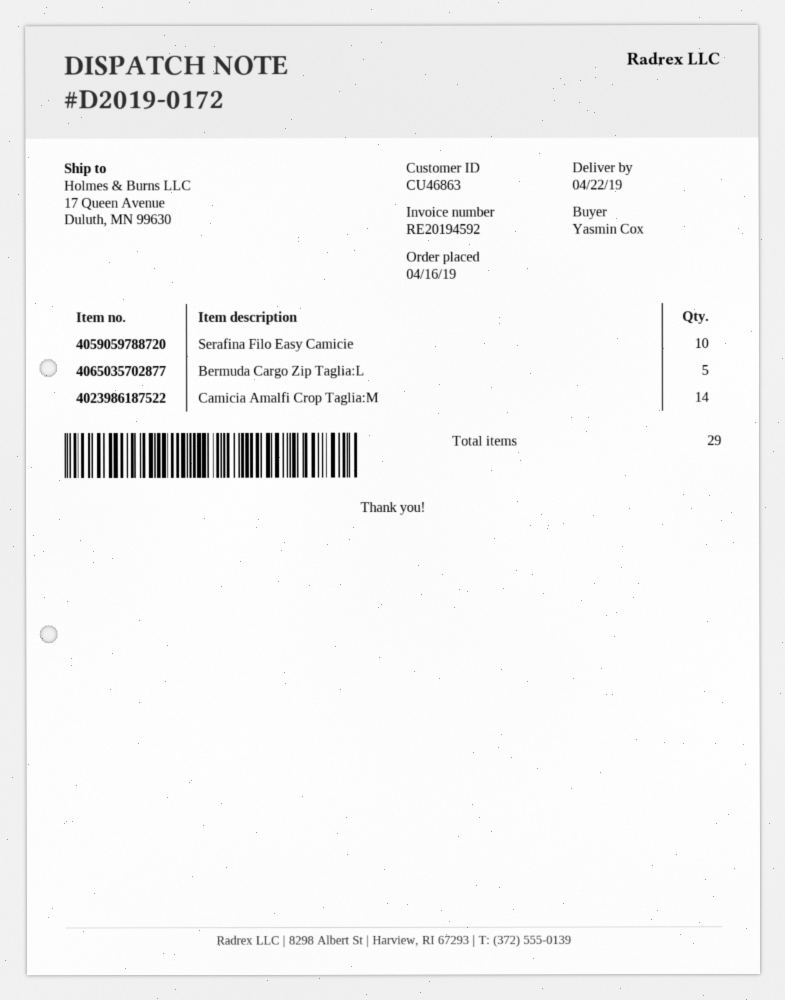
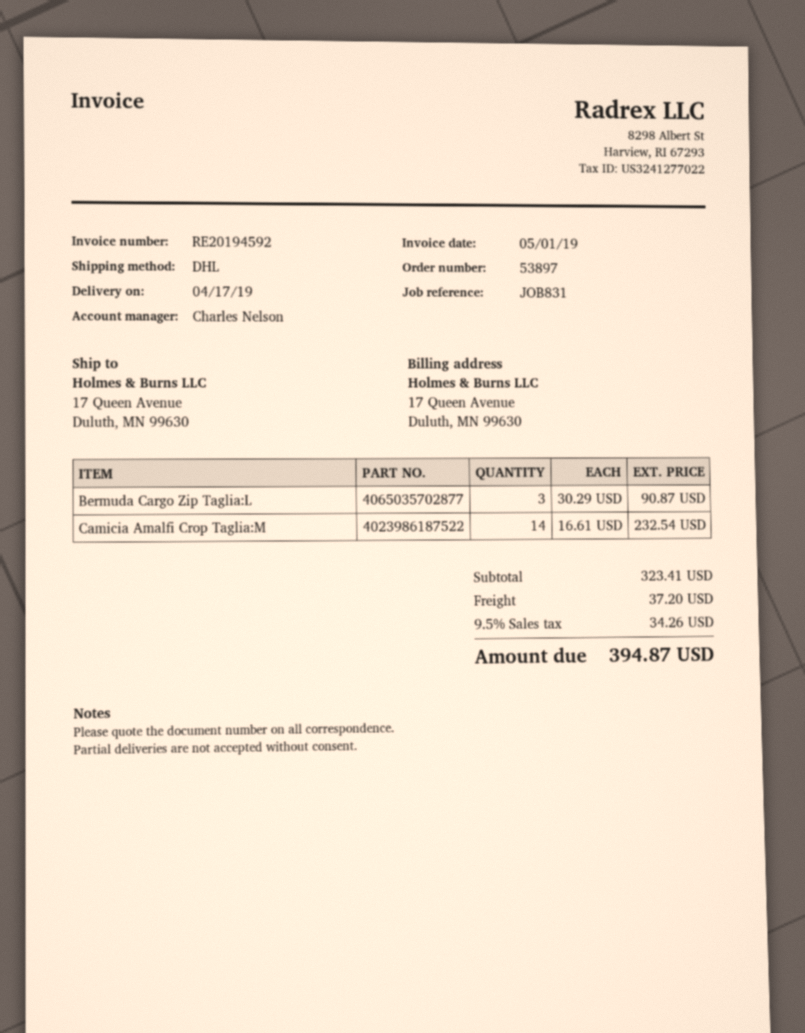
delivery date: 2019-04-22 -> 2019-04-17
Serafina Filo Easy Camicie: 10 -> none
Bermuda Cargo Zip Taglia:L: 5 -> 3

